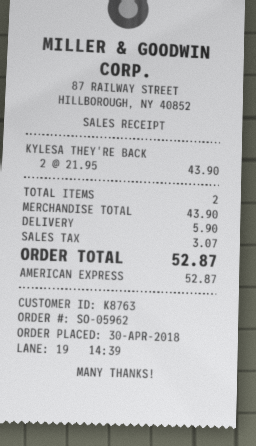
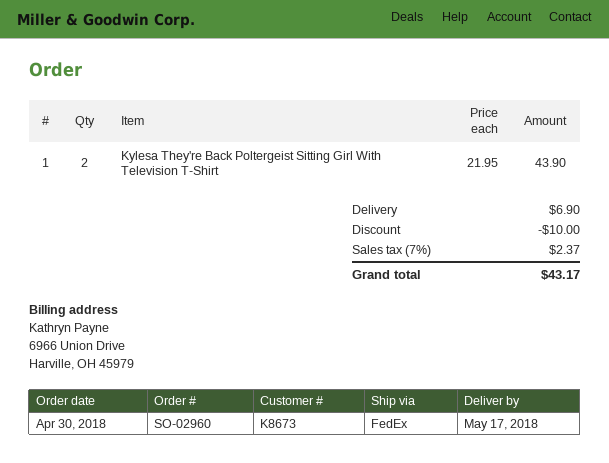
order number: SO-05962 -> SO-02960
customer number: K8763 -> K8673
discount: none -> 10.00
shipping: 5.90 -> 6.90
tax: 3.07 -> 2.37
total: 52.87 -> 43.17

